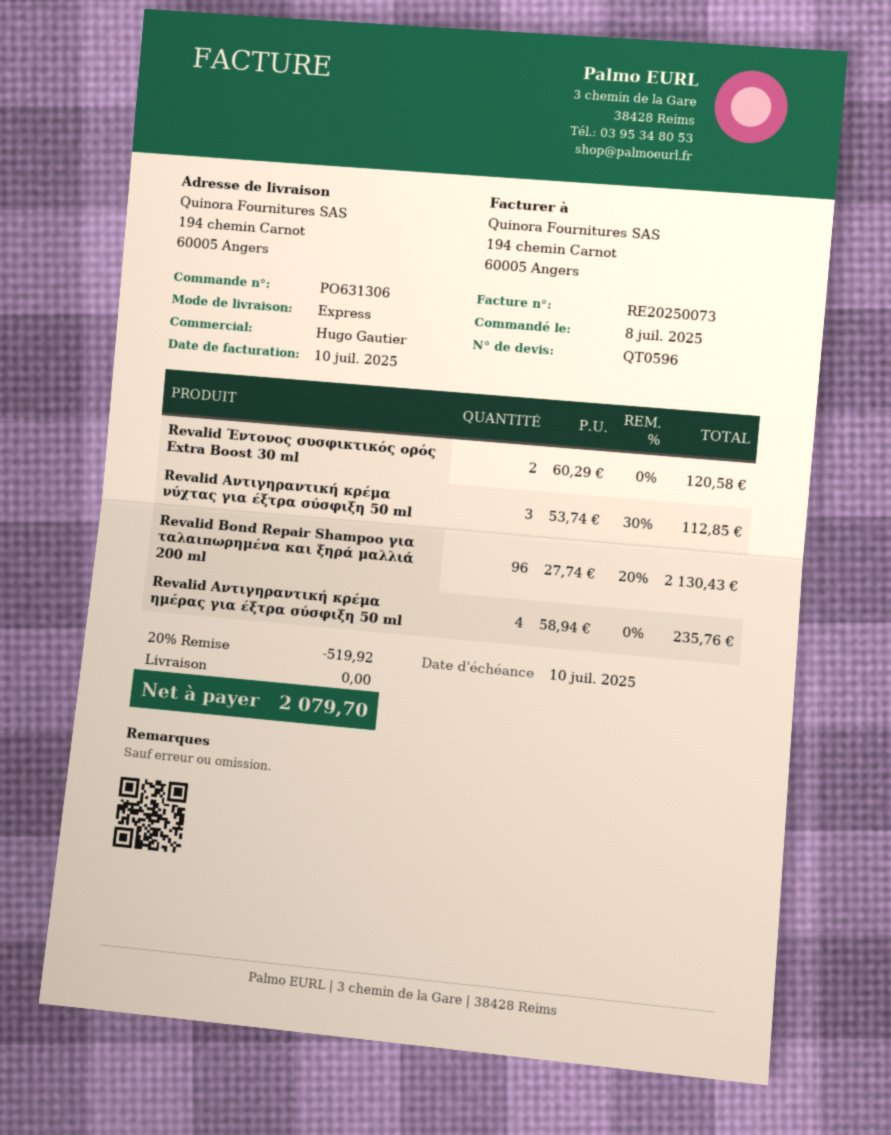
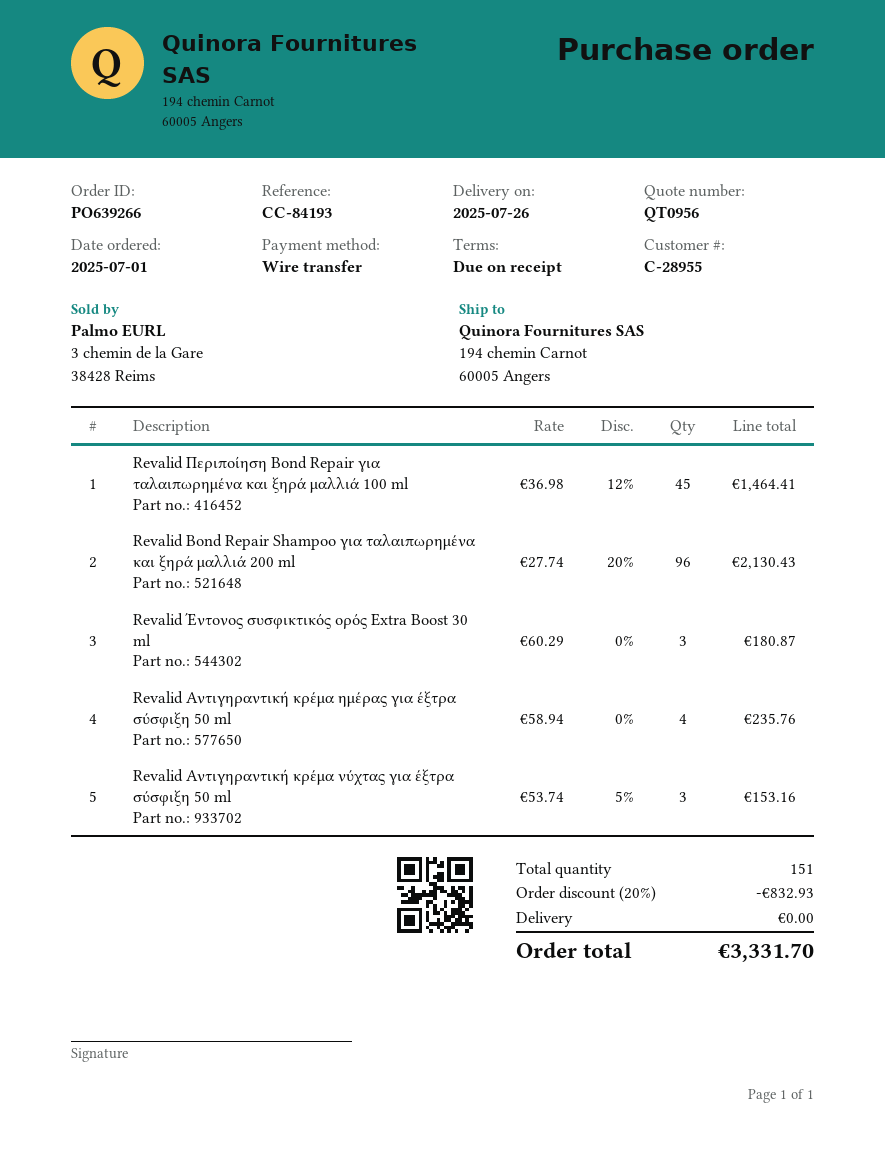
quote number: QT0596 -> QT0956
order number: PO631306 -> PO639266
order date: 2025-07-08 -> 2025-07-01
Revalid Έντονος συσφικτικός ορός Extra Boost 30 ml: 2 x 60.29 = 120.58 -> 3 x 60.29 = 180.87
Revalid Αντιγηραντική κρέμα νύχτας για έξτρα σύσφιξη 50 ml: 3 x 53.74 - 30% = 112.85 -> 3 x 53.74 - 5% = 153.16
Revalid Περιποίηση Bond Repair για ταλαιπωρημένα και ξηρά μαλλιά 100 ml: none -> 45 x 36.98 - 12% = 1464.41
discount: 20% = 519.92 -> 20% = 832.93
total: 2079.70 -> 3331.70

